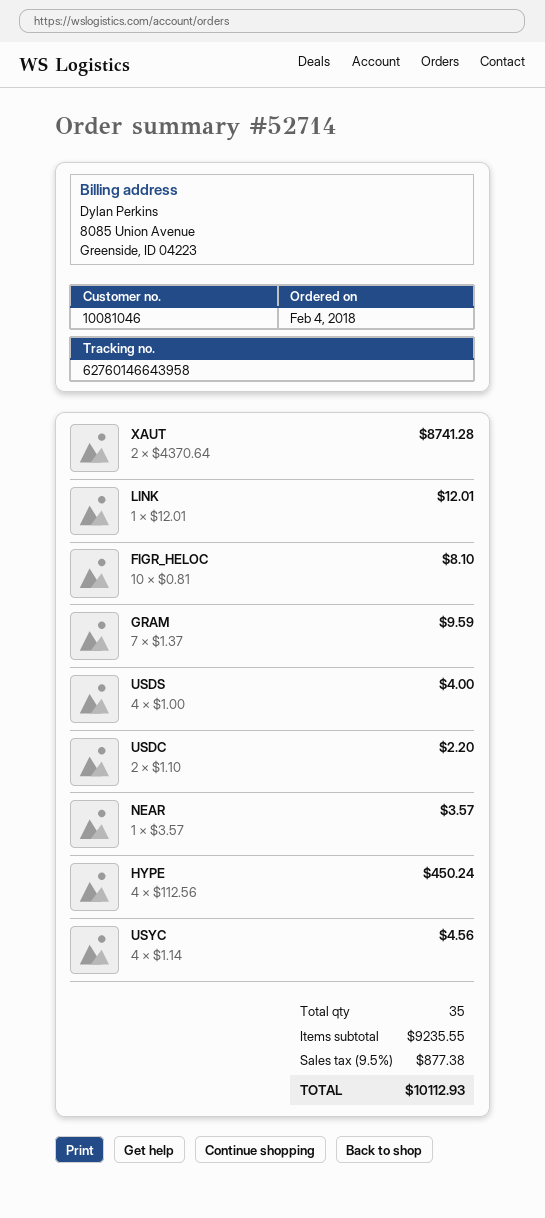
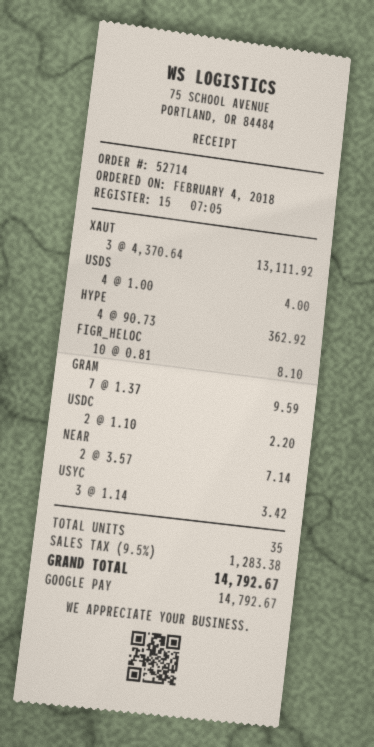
XAUT: 2 x 4370.64 = 8741.28 -> 3 x 4370.64 = 13111.92
LINK: 1 x 12.01 = 12.01 -> none
NEAR: 1 x 3.57 = 3.57 -> 2 x 3.57 = 7.14
HYPE: 4 x 112.56 = 450.24 -> 4 x 90.73 = 362.92
USYC: 4 x 1.14 = 4.56 -> 3 x 1.14 = 3.42
tax: 9.5% = 877.38 -> 9.5% = 1283.38
total: 10112.93 -> 14792.67

